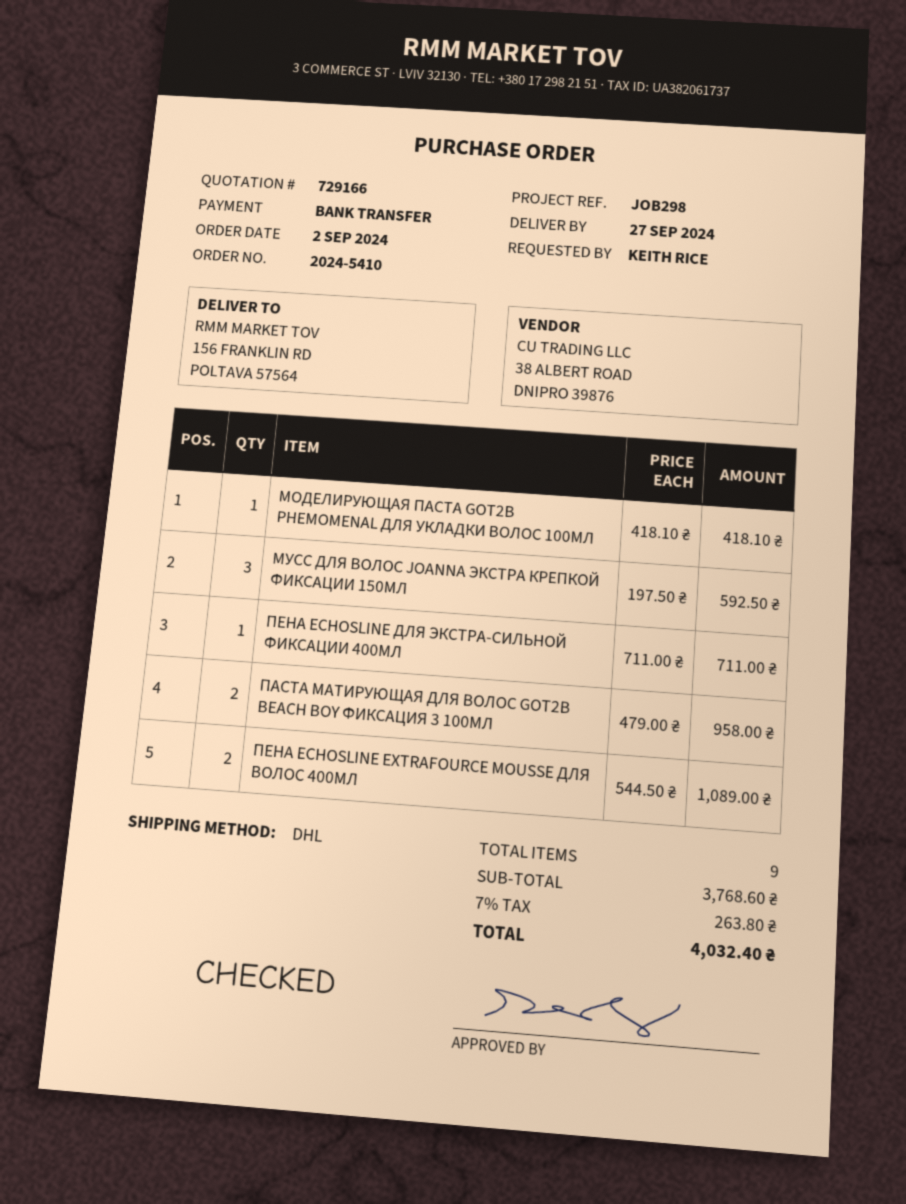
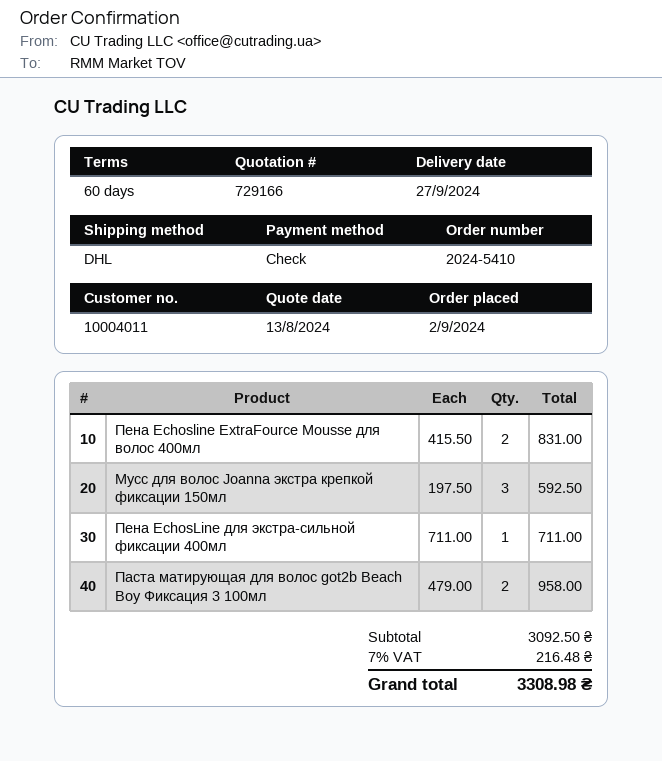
payment method: bank transfer -> cheque
МОДЕЛИРУЮЩАЯ ПАСТА GOT2B PHEMOMENAL ДЛЯ УКЛАДКИ ВОЛОС 100МЛ: 1 x 418.10 = 418.10 -> none
ПЕНА ECHOSLINE EXTRAFOURCE MOUSSE ДЛЯ ВОЛОС 400МЛ: 2 x 544.50 = 1089.00 -> 2 x 415.50 = 831.00
subtotal: 3768.60 -> 3092.50
tax: 7% = 263.80 -> 7% = 216.48
total: 4032.40 -> 3308.98

